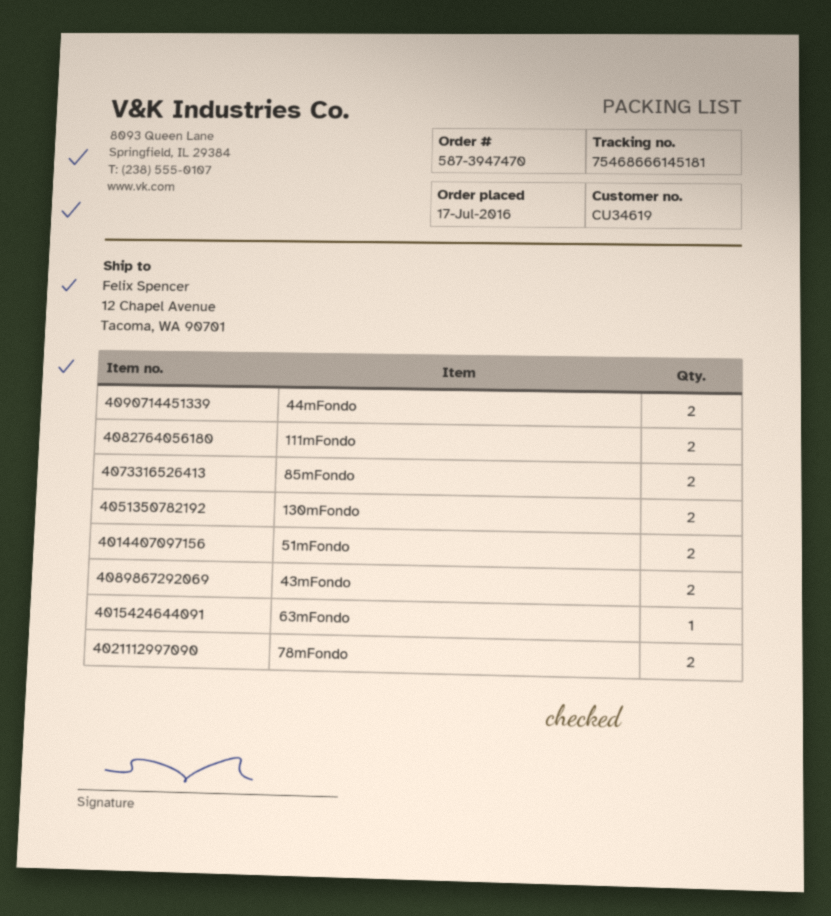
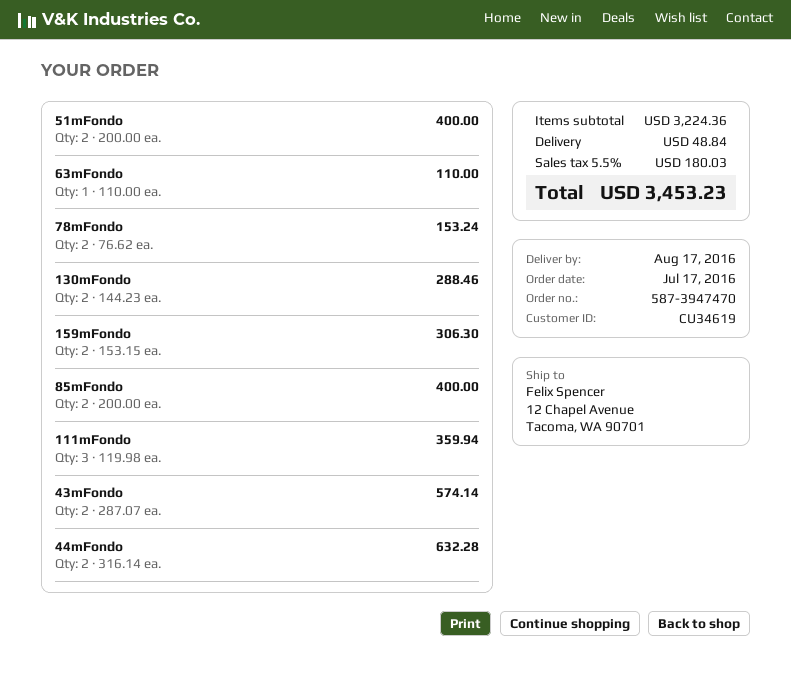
111mFondo: 2 -> 3
159mFondo: none -> 2

